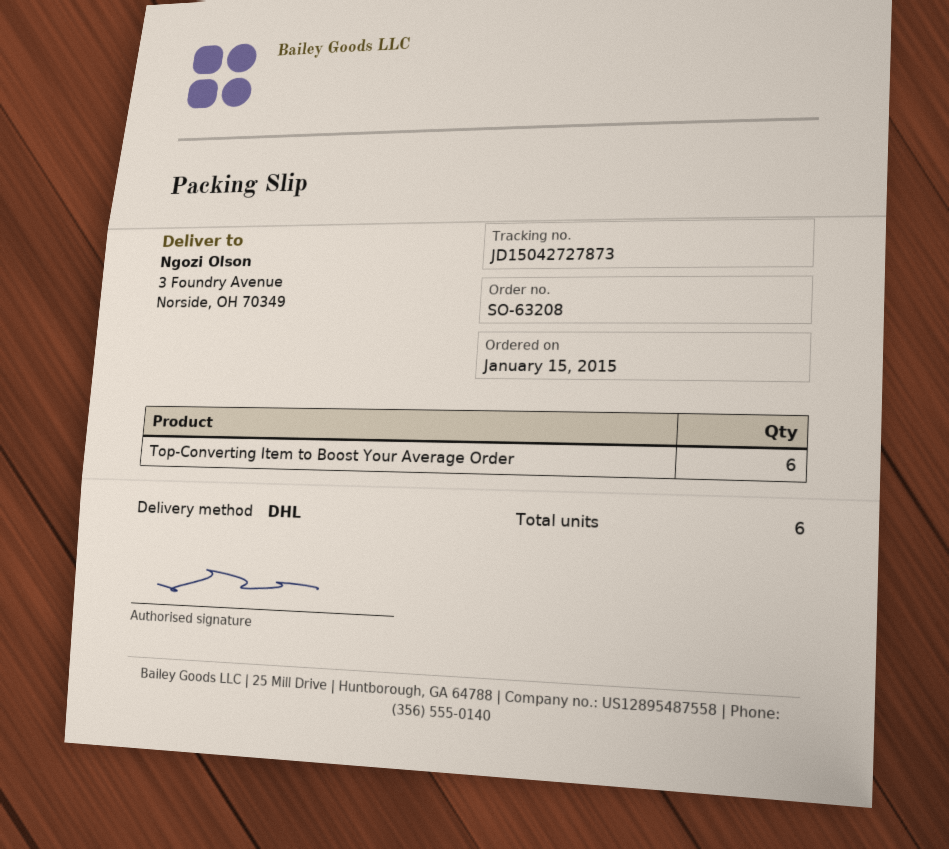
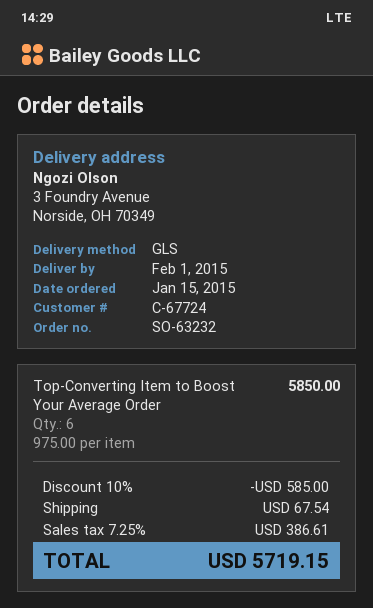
order number: SO-63208 -> SO-63232
shipping method: DHL -> GLS

